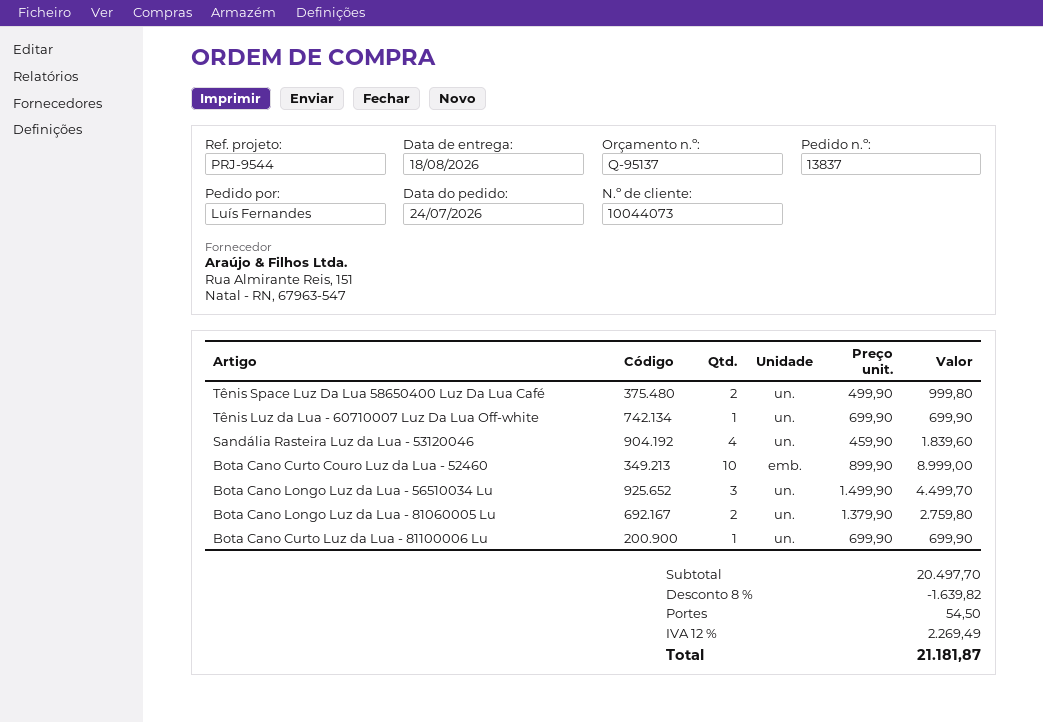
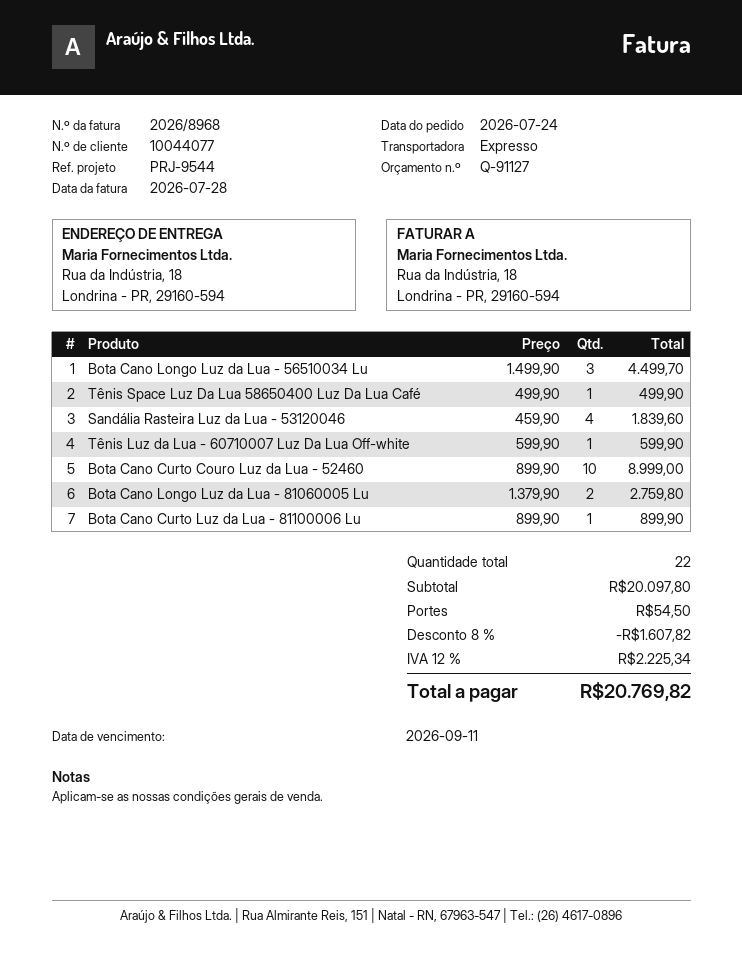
quote number: Q-95137 -> Q-91127
customer number: 10044073 -> 10044077
Tênis Space Luz Da Lua 58650400 Luz Da Lua Café: 2 x 499.90 = 999.80 -> 1 x 499.90 = 499.90
Tênis Luz da Lua - 60710007 Luz Da Lua Off-white: 1 x 699.90 = 699.90 -> 1 x 599.90 = 599.90
Bota Cano Curto Luz da Lua - 81100006 Lu: 1 x 699.90 = 699.90 -> 1 x 899.90 = 899.90
subtotal: 20497.70 -> 20097.80
discount: 8% = 1639.82 -> 8% = 1607.82
tax: 12% = 2269.49 -> 12% = 2225.34
total: 21181.87 -> 20769.82

